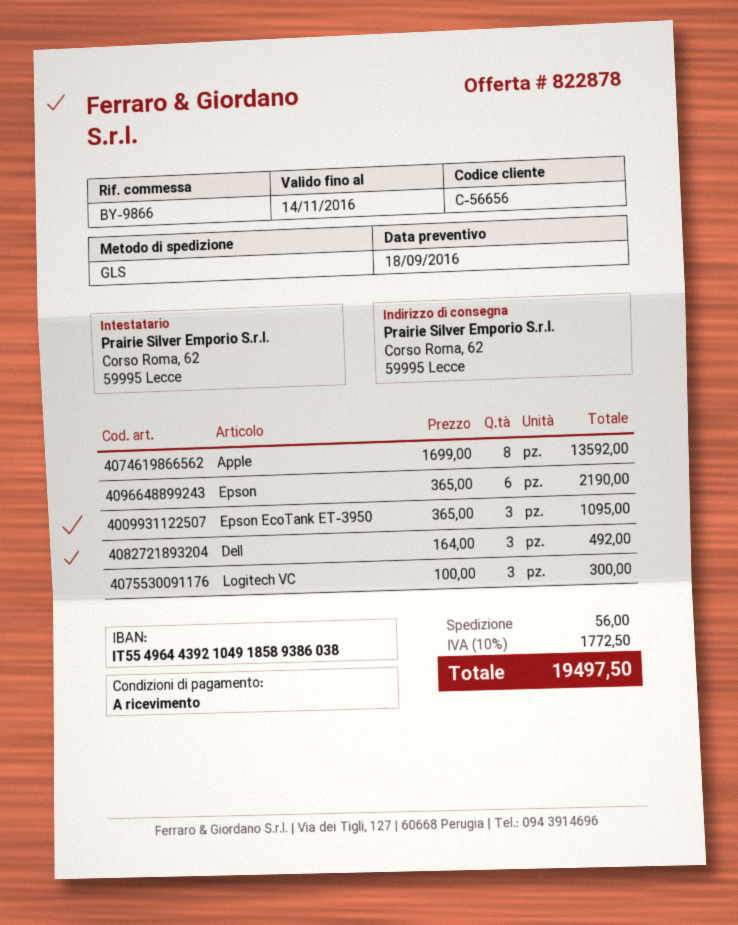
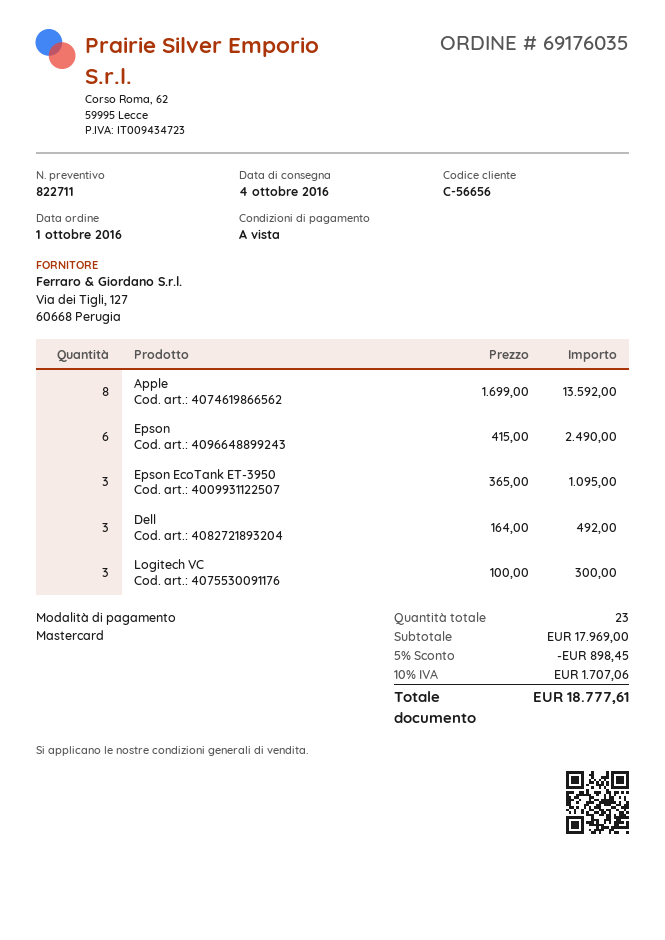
quote number: 822878 -> 822711
Epson: 6 x 365.00 = 2190.00 -> 6 x 415.00 = 2490.00
discount: none -> 5% = 898.45
shipping: 56.00 -> none
tax: 10% = 1772.50 -> 10% = 1707.06
total: 19497.50 -> 18777.61

